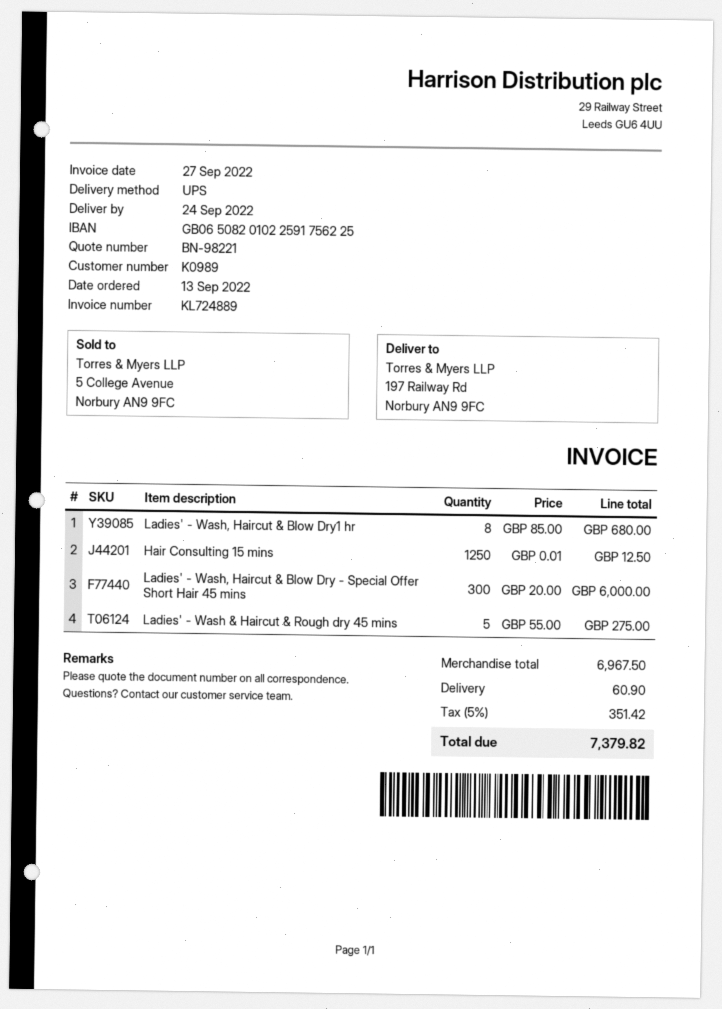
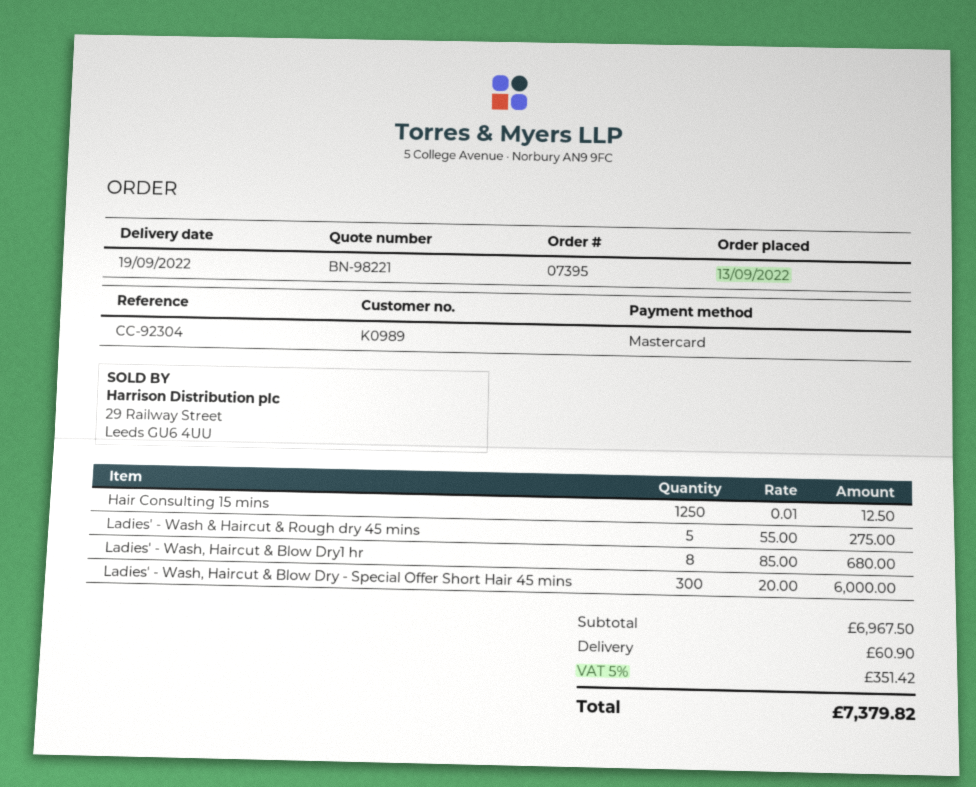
delivery date: 2022-09-24 -> 2022-09-19

